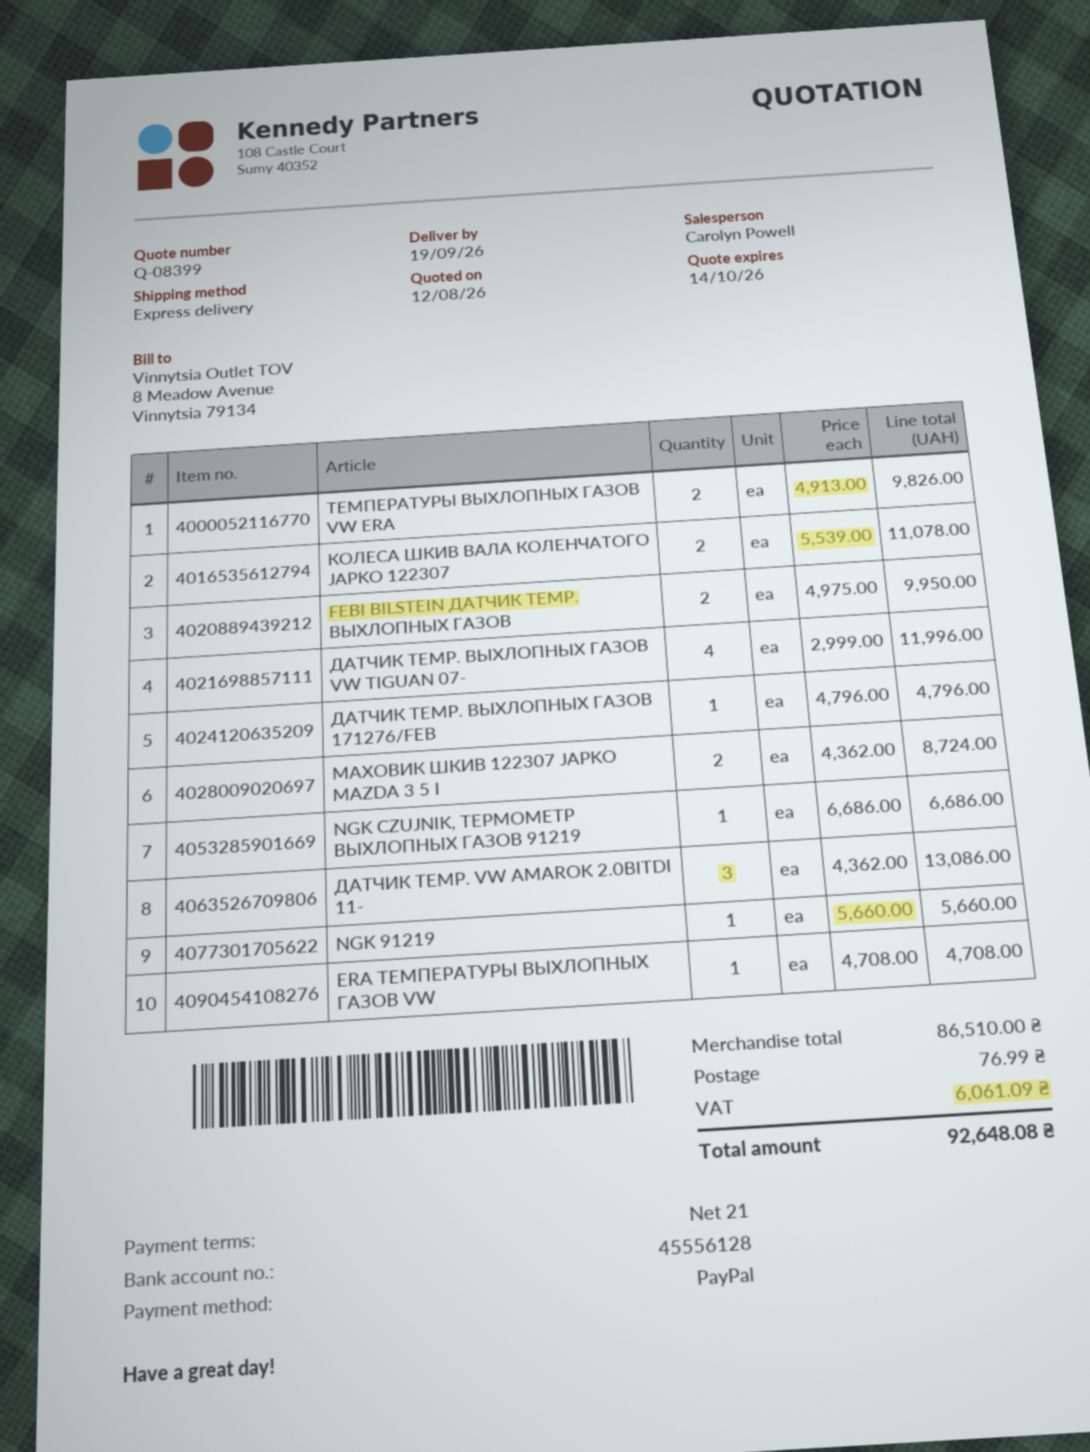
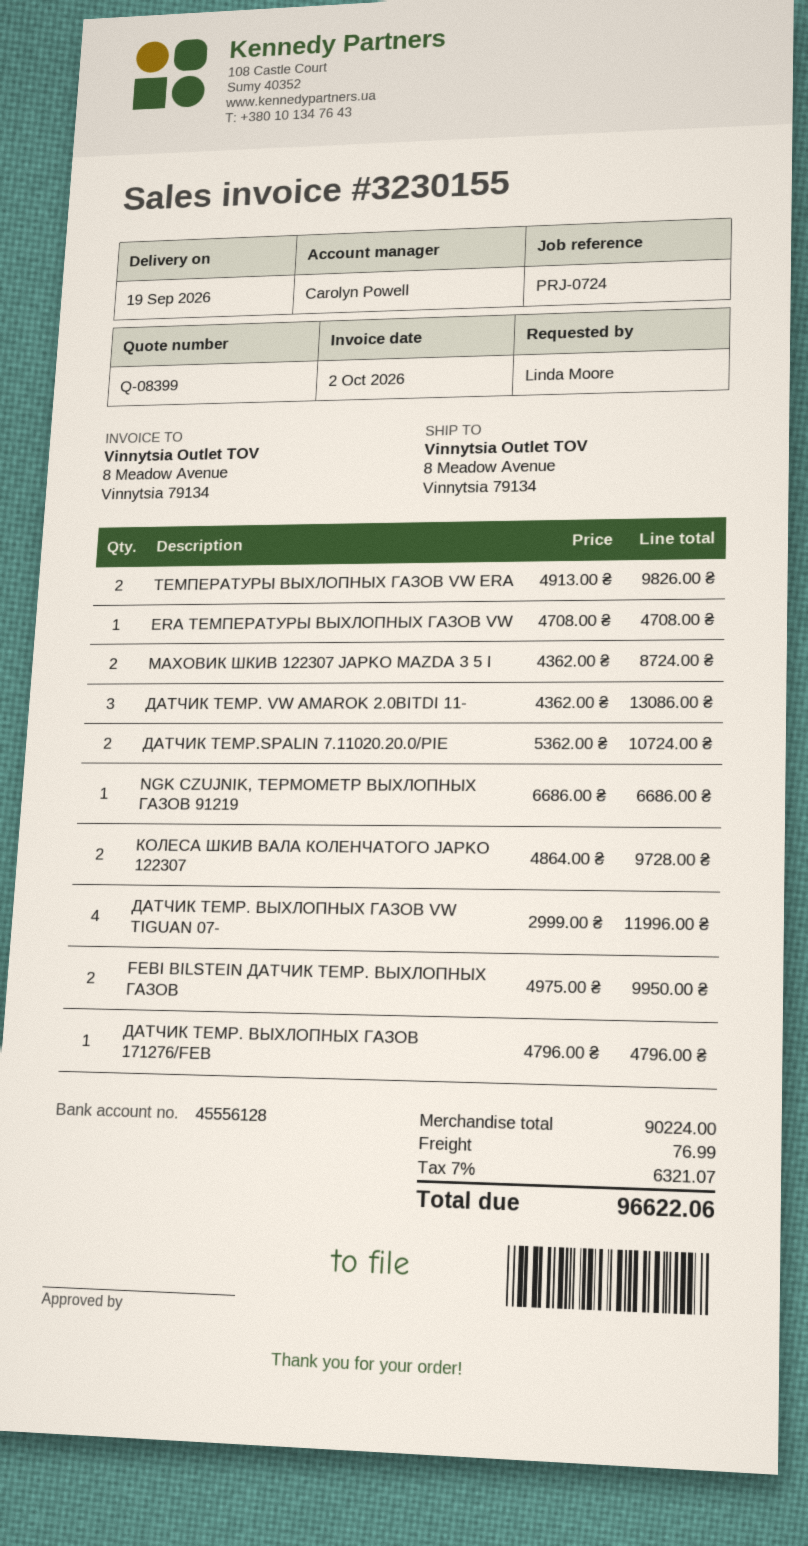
КОЛЕСА ШКИВ ВАЛА КОЛЕНЧАТОГО JAPKO 122307: 2 x 5539.00 = 11078.00 -> 2 x 4864.00 = 9728.00
NGK 91219: 1 x 5660.00 = 5660.00 -> none
ДАТЧИК TEMP.SPALIN 7.11020.20.0/PIE: none -> 2 x 5362.00 = 10724.00
subtotal: 86510.00 -> 90224.00
tax: 6061.09 -> 6321.07
total: 92648.08 -> 96622.06

